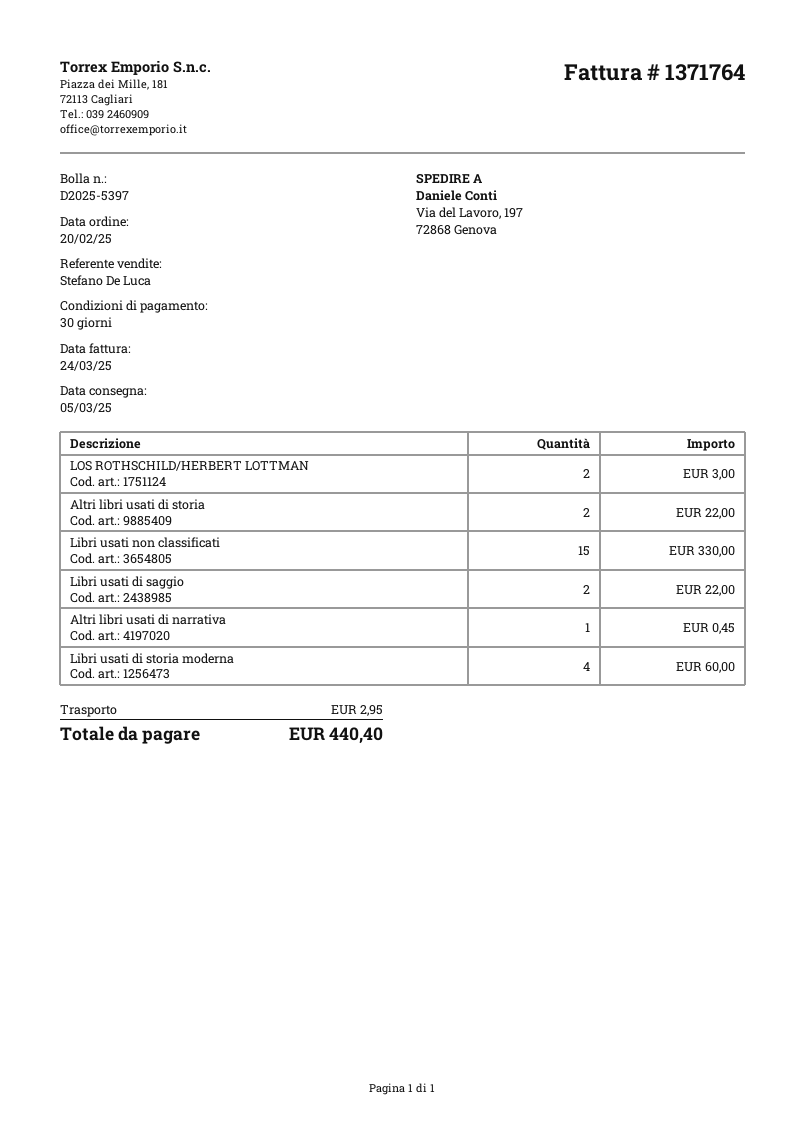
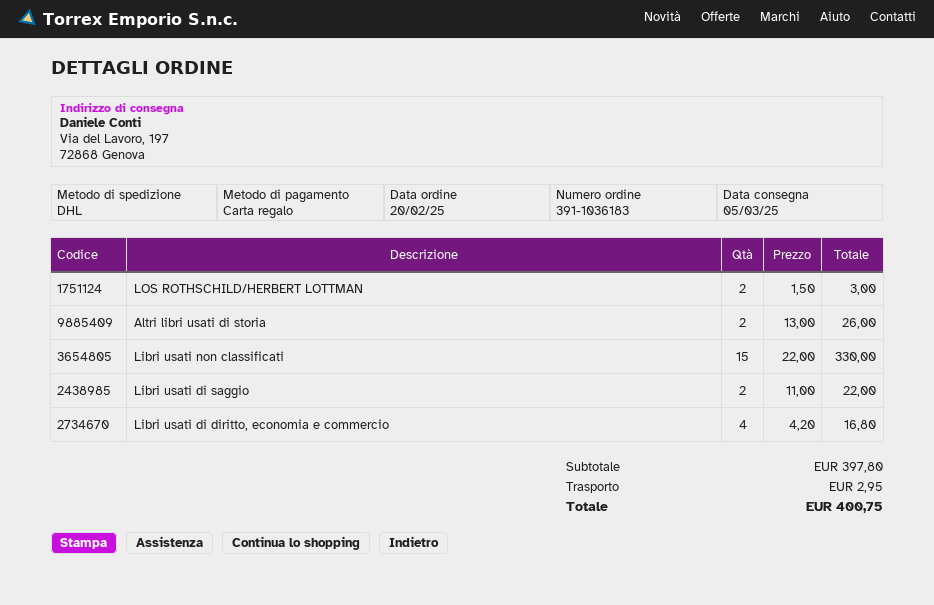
Altri libri usati di storia: 2 for 22.00 -> 2 for 26.00
Altri libri usati di narrativa: 1 for 0.45 -> none
Libri usati di storia moderna: 4 for 60.00 -> none
Libri usati di diritto, economia e commercio: none -> 4 for 16.80
total: 440.40 -> 400.75

